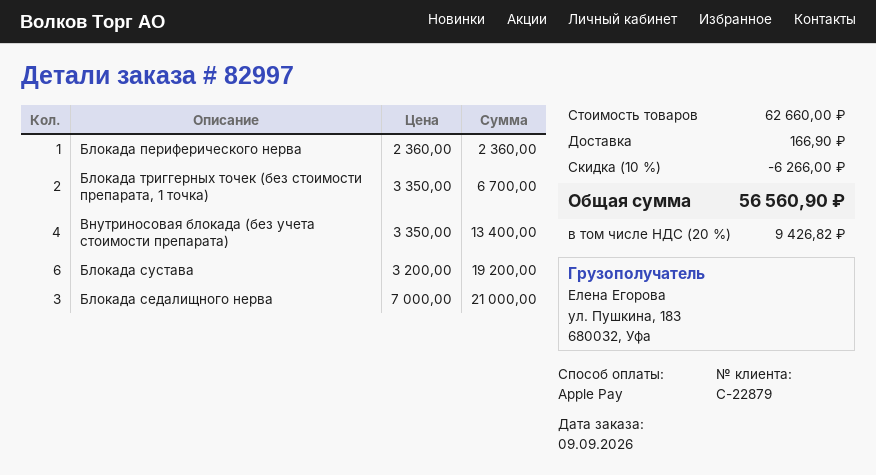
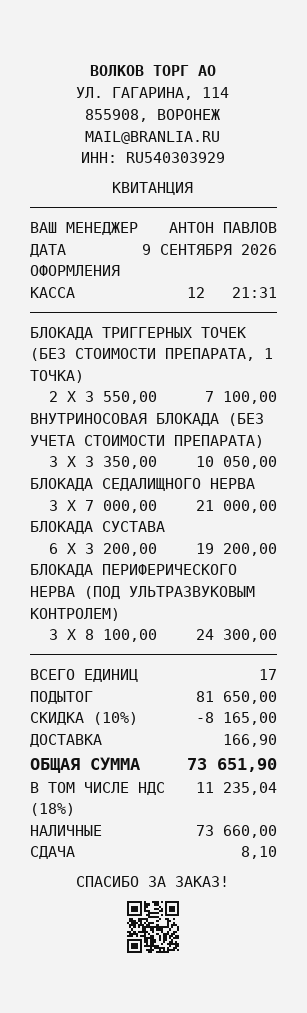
payment method: Apple Pay -> cash
Блокада периферического нерва: 1 x 2360.00 = 2360.00 -> none
Блокада триггерных точек (без стоимости препарата, 1 точка): 2 x 3350.00 = 6700.00 -> 2 x 3550.00 = 7100.00
Внутриносовая блокада (без учета стоимости препарата): 4 x 3350.00 = 13400.00 -> 3 x 3350.00 = 10050.00
БЛОКАДА ПЕРИФЕРИЧЕСКОГО НЕРВА (ПОД УЛЬТРАЗВУКОВЫМ КОНТРОЛЕМ): none -> 3 x 8100.00 = 24300.00
subtotal: 62660.00 -> 81650.00
discount: 10% = 6266.00 -> 10% = 8165.00
tax: 20% = 9426.82 -> 18% = 11235.04
total: 56560.90 -> 73651.90

